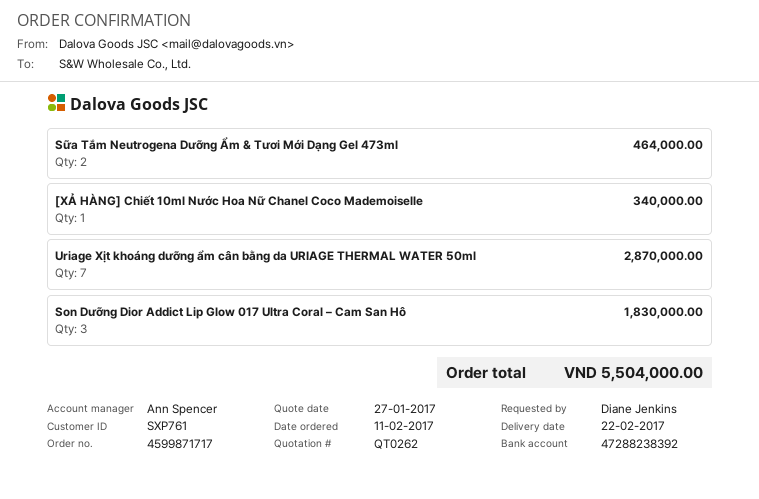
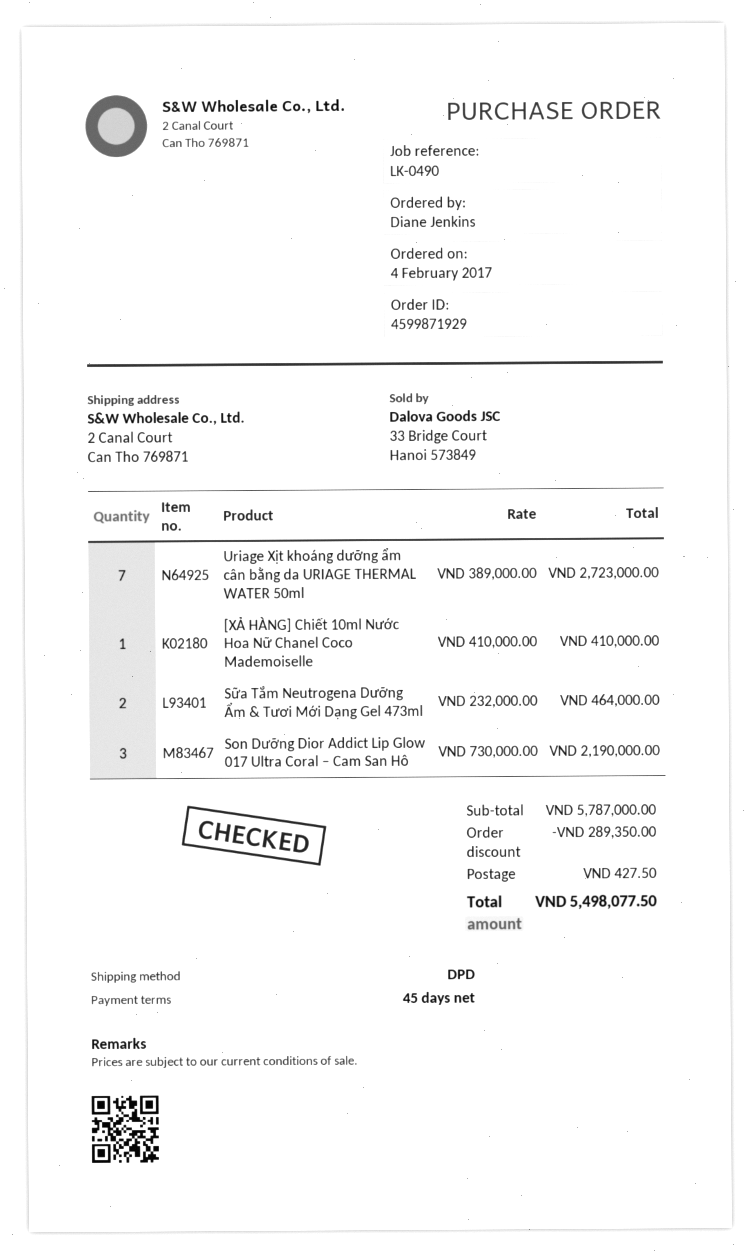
order number: 4599871717 -> 4599871929
order date: 2017-02-11 -> 2017-02-04
[XẢ HÀNG] Chiết 10ml Nước Hoa Nữ Chanel Coco Mademoiselle: 1 for 340000.00 -> 1 for 410000.00
Uriage Xịt khoáng dưỡng ẩm cân bằng da URIAGE THERMAL WATER 50ml: 7 for 2870000.00 -> 7 for 2723000.00
Son Dưỡng Dior Addict Lip Glow 017 Ultra Coral – Cam San Hô: 3 for 1830000.00 -> 3 for 2190000.00
discount: none -> 289350.00
shipping: none -> 427.50
total: 5504000.00 -> 5498077.50

